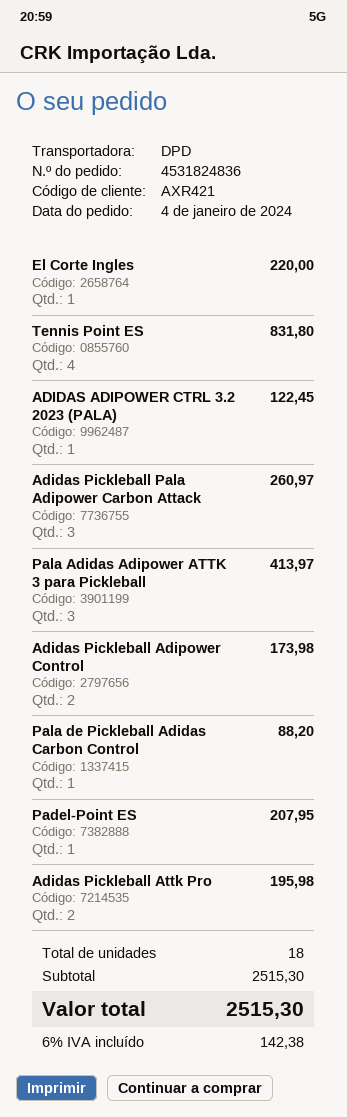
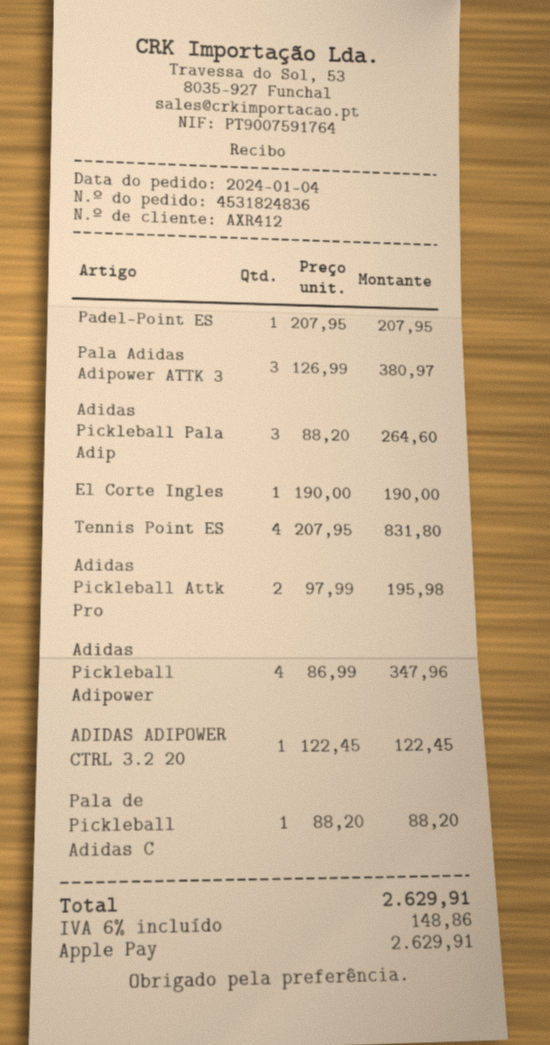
customer number: AXR421 -> AXR412
El Corte Ingles: 1 for 220.00 -> 1 for 190.00
Adidas Pickleball Pala Adipower Carbon Attack: 3 for 260.97 -> 3 for 264.60
Pala Adidas Adipower ATTK 3 para Pickleball: 3 for 413.97 -> 3 for 380.97
Adidas Pickleball Adipower Control: 2 for 173.98 -> 4 for 347.96
tax: 6% = 142.38 -> 6% = 148.86
total: 2515.30 -> 2629.91

